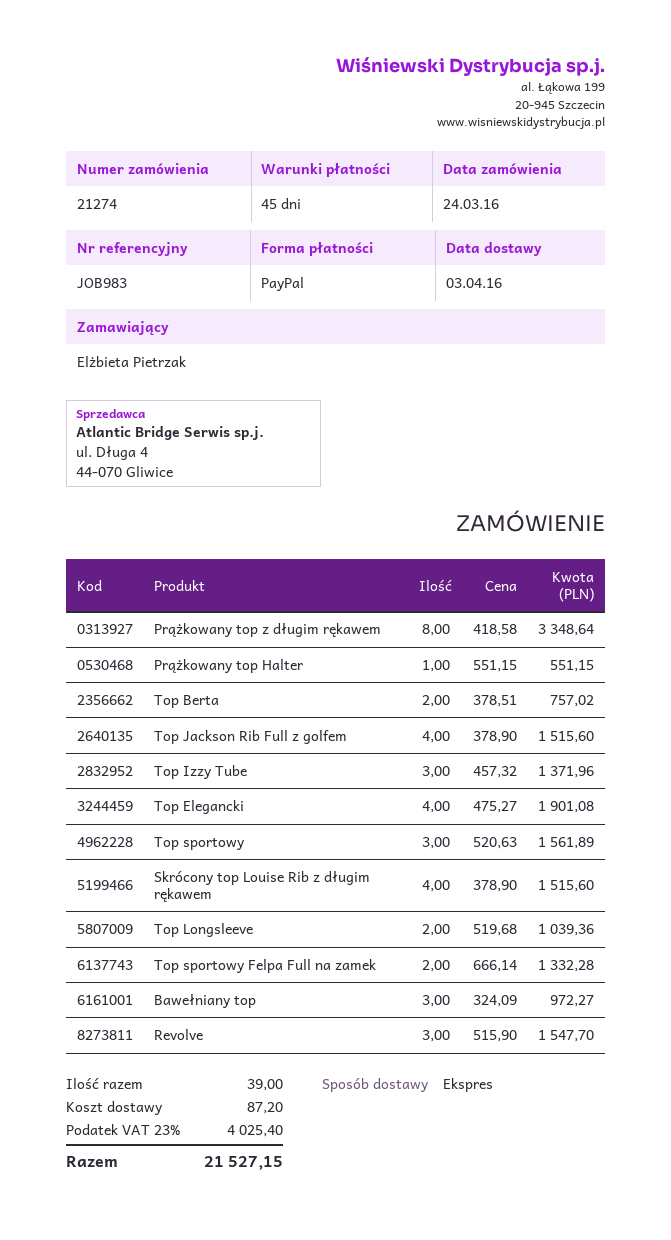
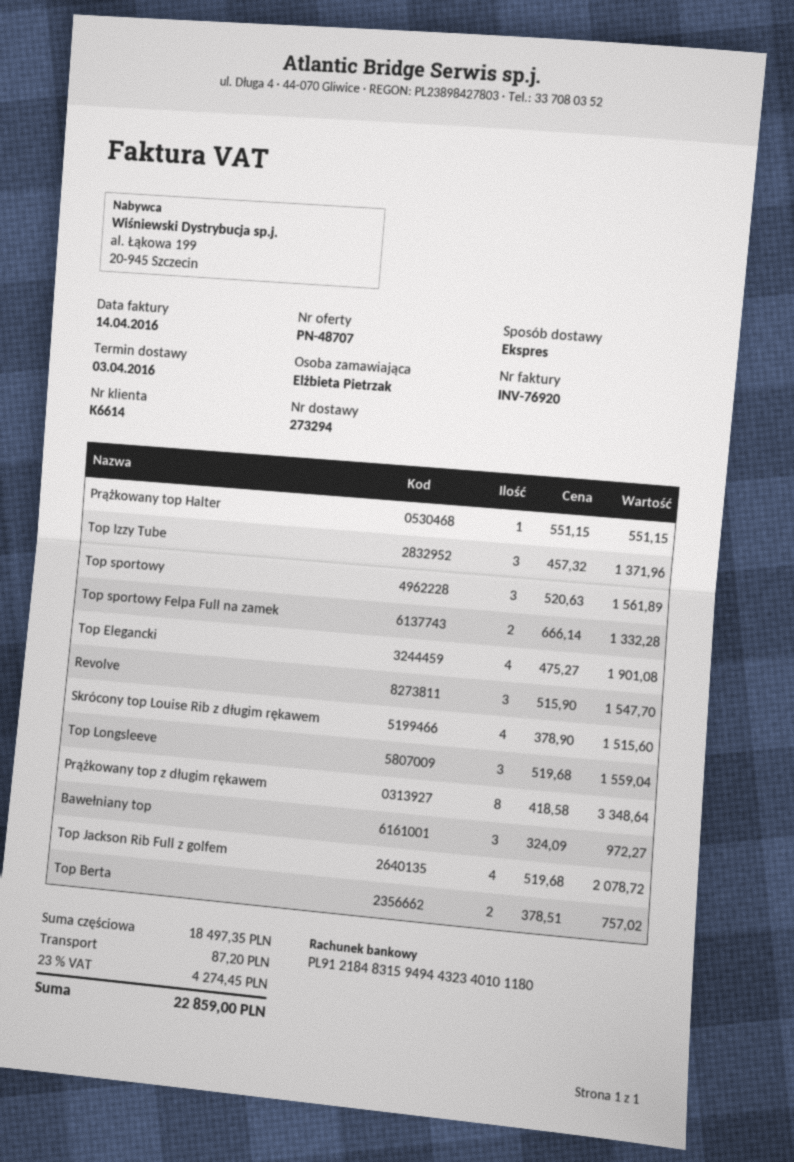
Top Jackson Rib Full z golfem: 4 x 378.90 = 1515.60 -> 4 x 519.68 = 2078.72
Top Longsleeve: 2 x 519.68 = 1039.36 -> 3 x 519.68 = 1559.04
tax: 23% = 4025.40 -> 23% = 4274.45
total: 21527.15 -> 22859.00

